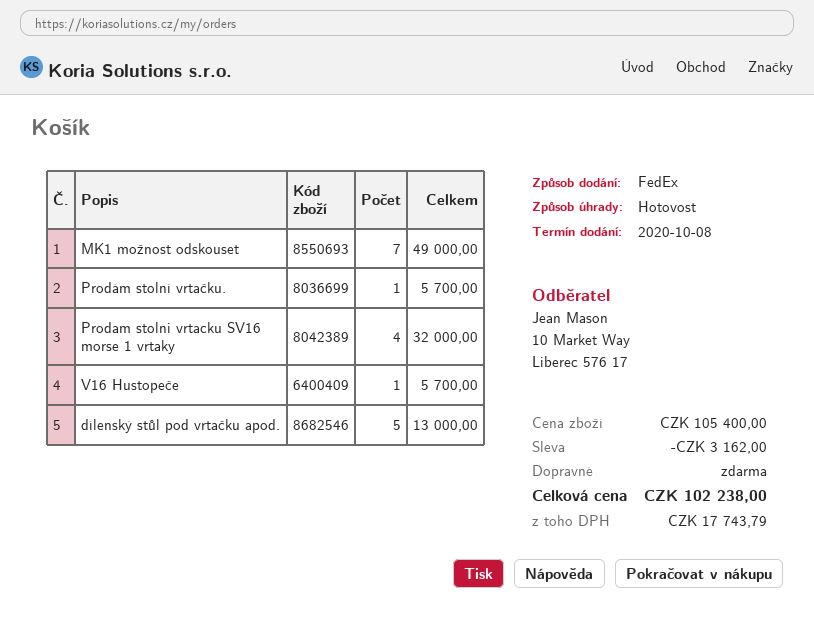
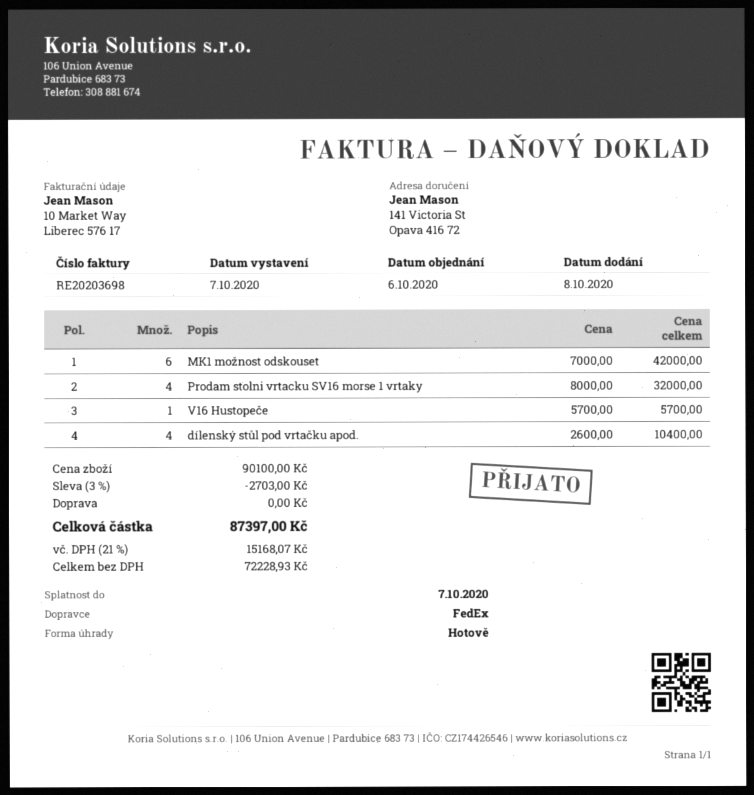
MK1 možnost odskouset: 7 for 49000.00 -> 6 for 42000.00
Prodám stolní vrtačku.: 1 for 5700.00 -> none
dílenský stůl pod vrtačku apod.: 5 for 13000.00 -> 4 for 10400.00
subtotal: 105400.00 -> 90100.00
discount: 3162.00 -> 2703.00
tax: 17743.79 -> 15168.07
total: 102238.00 -> 87397.00

